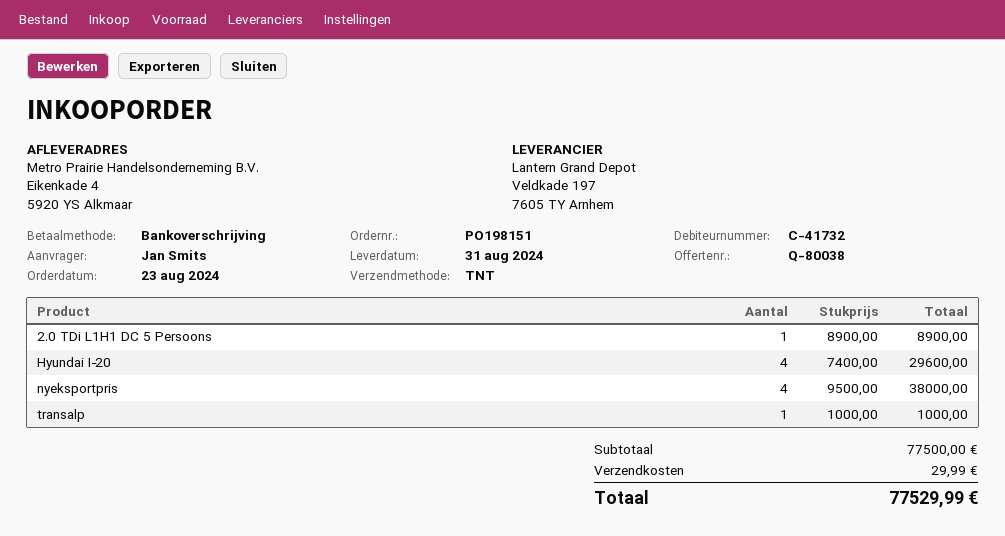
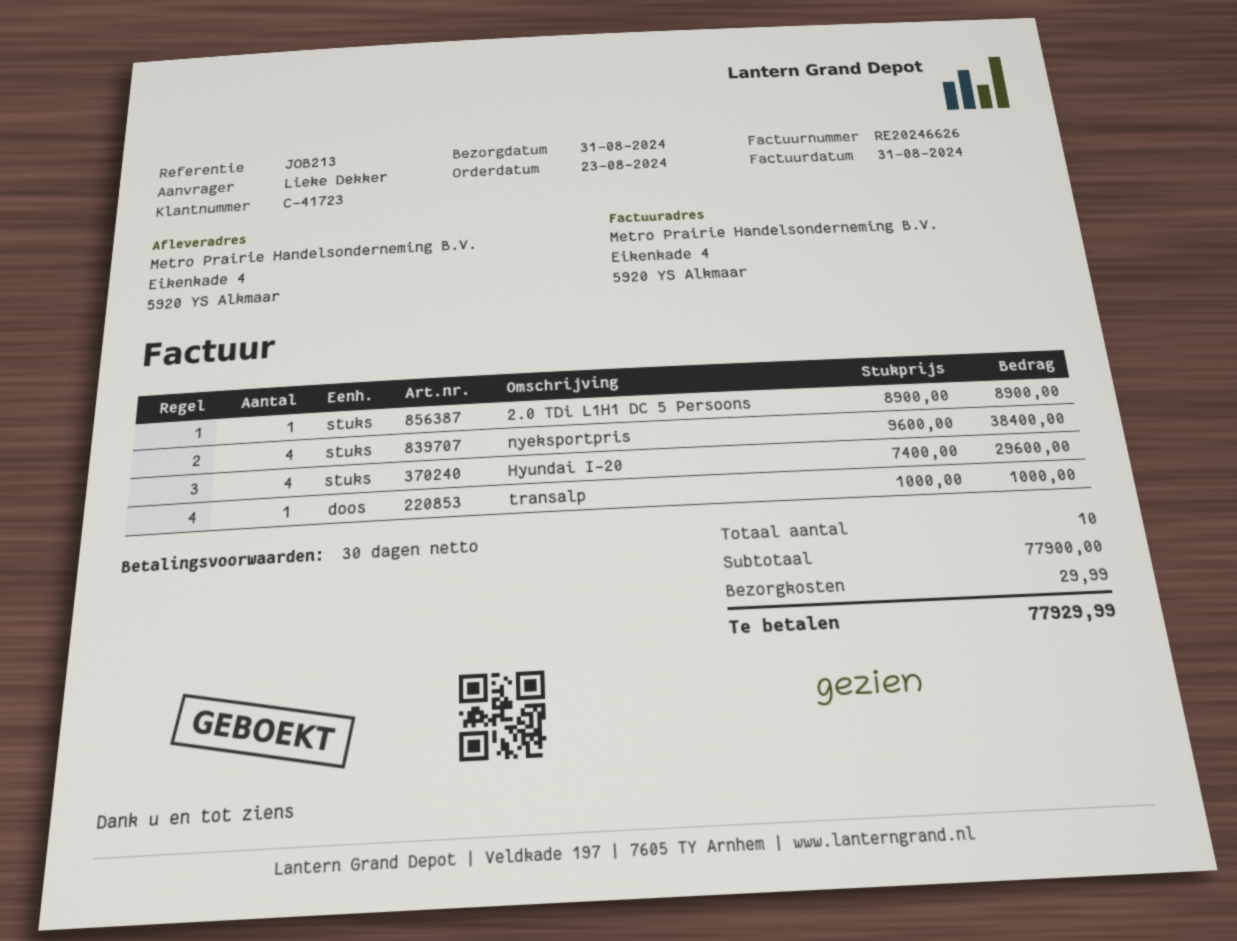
customer number: C-41732 -> C-41723
ordered by: Jan Smits -> Lieke Dekker
nyeksportpris: 4 x 9500.00 = 38000.00 -> 4 x 9600.00 = 38400.00
subtotal: 77500.00 -> 77900.00
total: 77529.99 -> 77929.99

